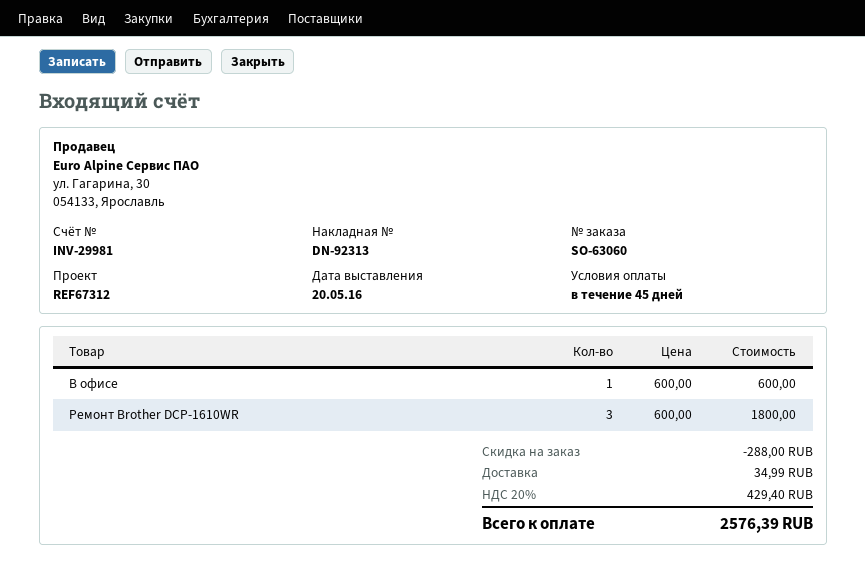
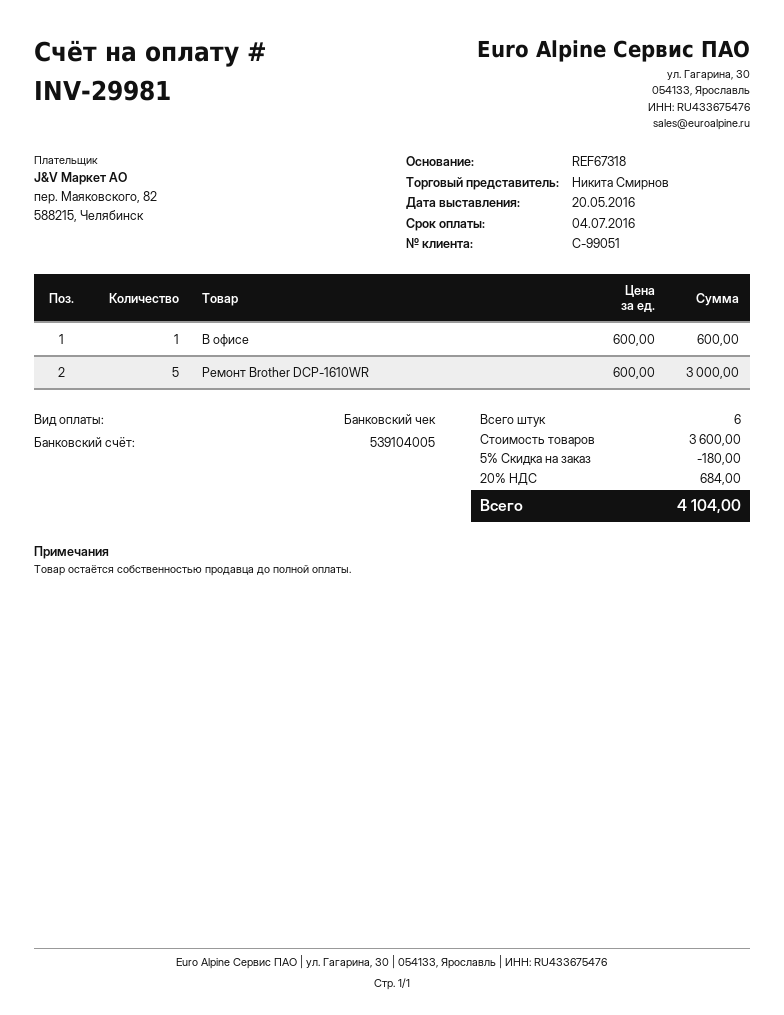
reference: REF67312 -> REF67318
Ремонт Brother DCP-1610WR: 3 x 600.00 = 1800.00 -> 5 x 600.00 = 3000.00
discount: 288.00 -> 180.00
shipping: 34.99 -> none
tax: 20% = 429.40 -> 20% = 684.00
total: 2576.39 -> 4104.00

